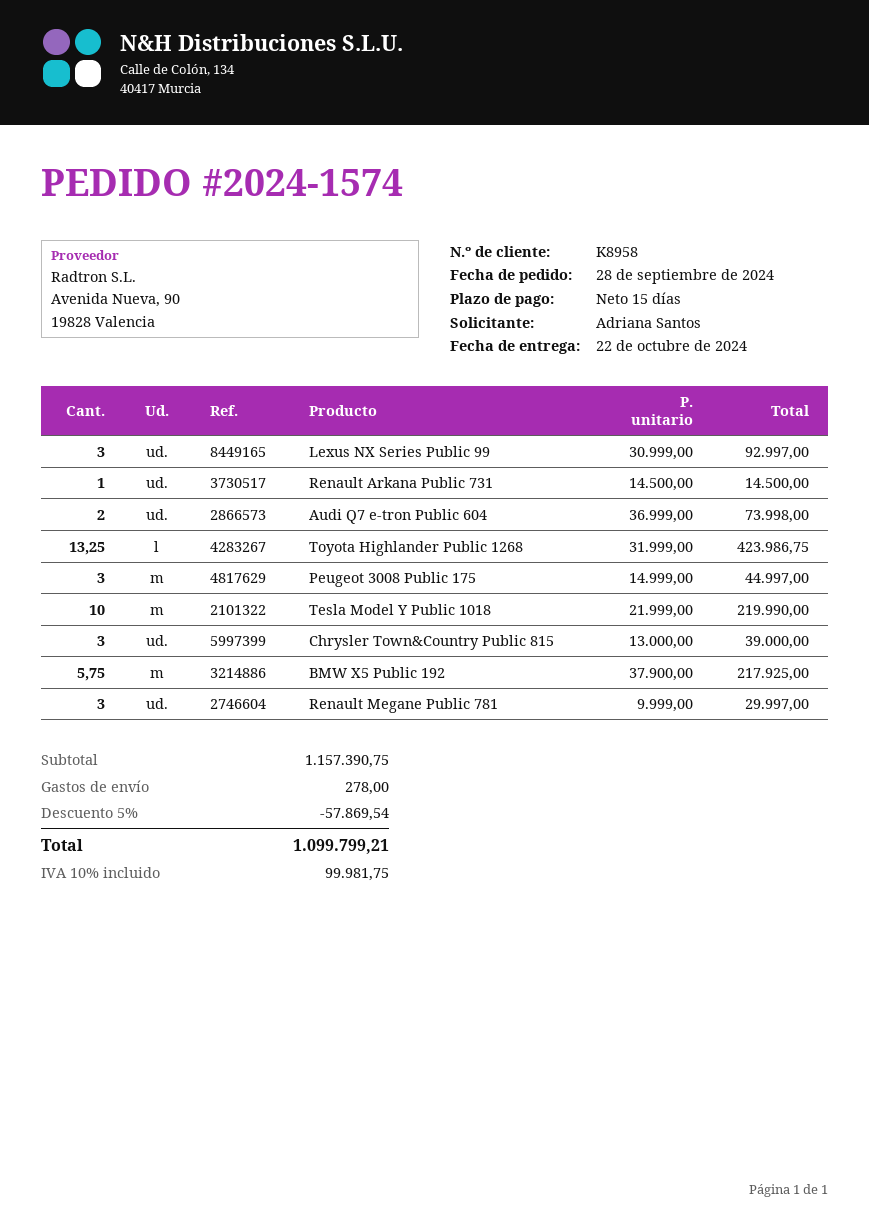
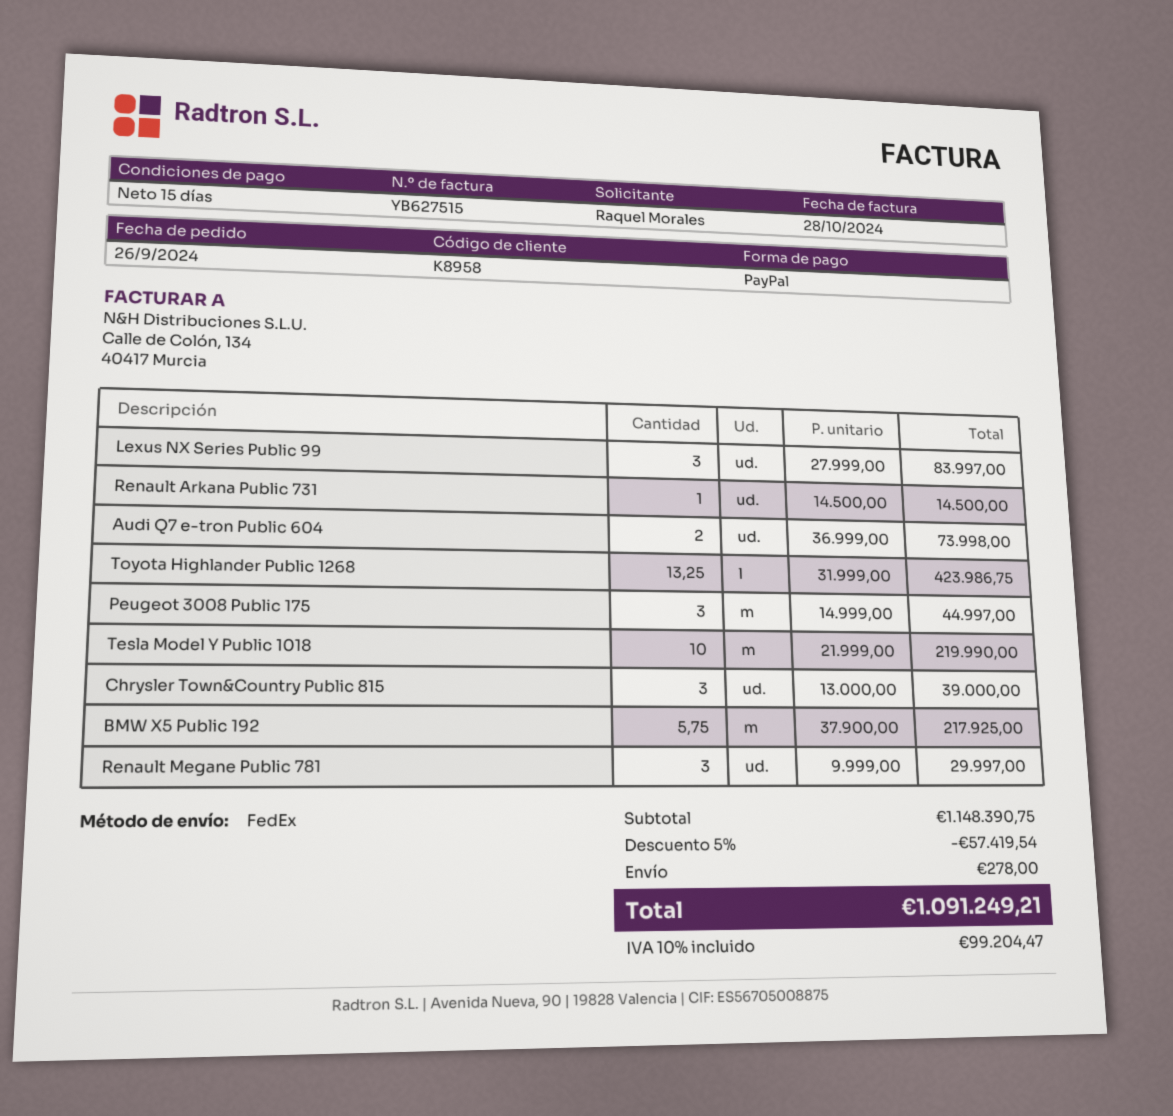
order date: 2024-09-28 -> 2024-09-26
ordered by: Adriana Santos -> Raquel Morales
Lexus NX Series Public 99: 3 x 30999.00 = 92997.00 -> 3 x 27999.00 = 83997.00
subtotal: 1157390.75 -> 1148390.75
discount: 5% = 57869.54 -> 5% = 57419.54
tax: 10% = 99981.75 -> 10% = 99204.47
total: 1099799.21 -> 1091249.21

